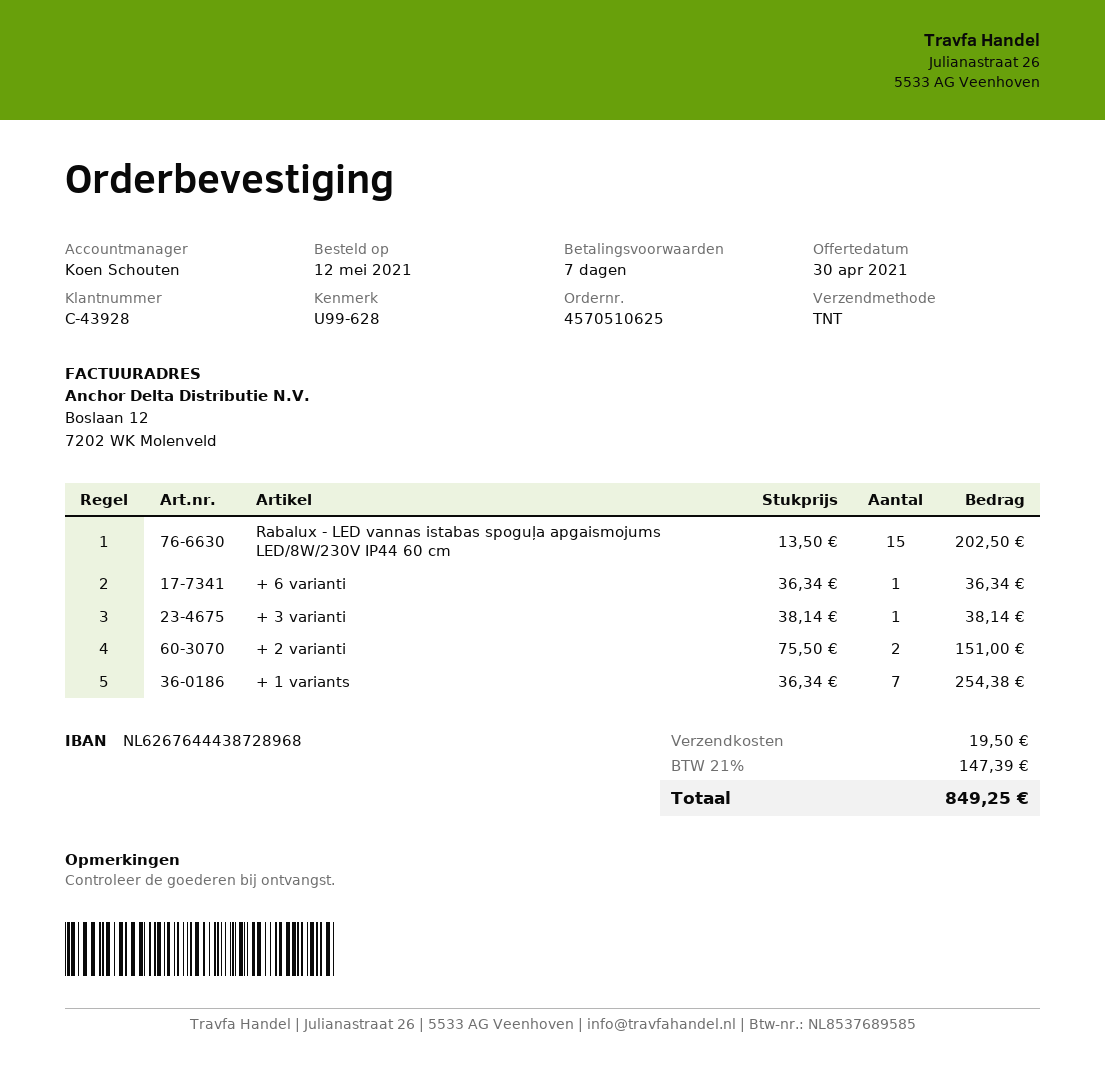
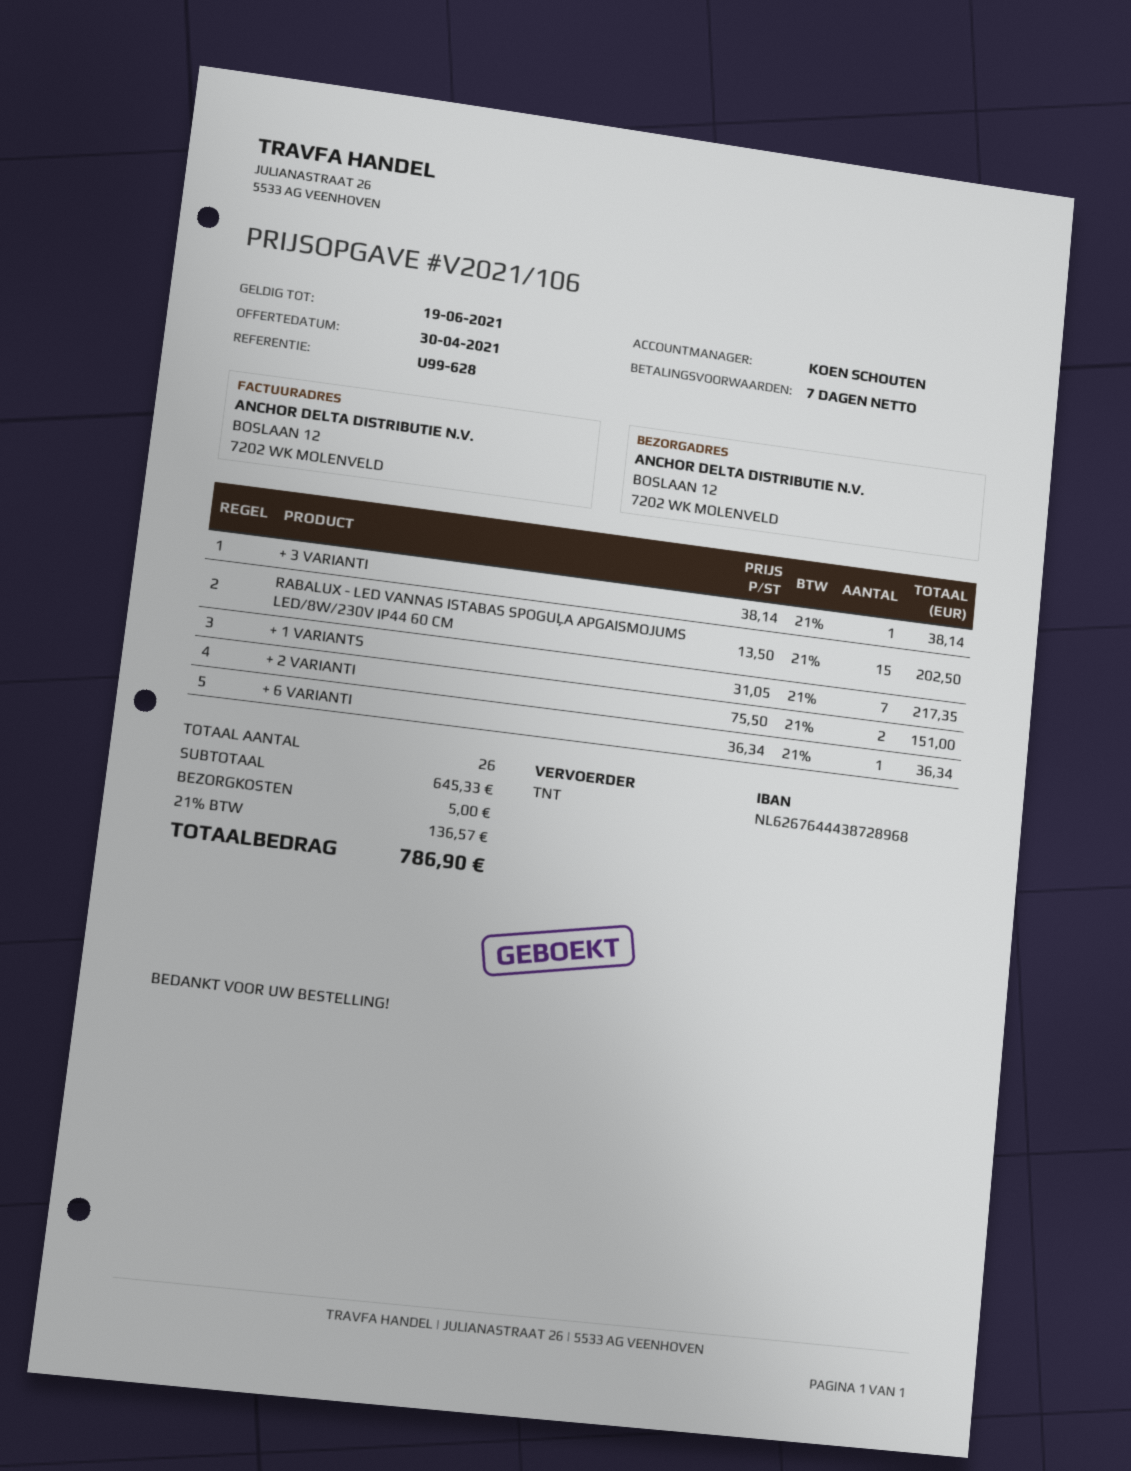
+ 1 variants: 7 x 36.34 = 254.38 -> 7 x 31.05 = 217.35
shipping: 19.50 -> 5.00
tax: 21% = 147.39 -> 21% = 136.57
total: 849.25 -> 786.90

